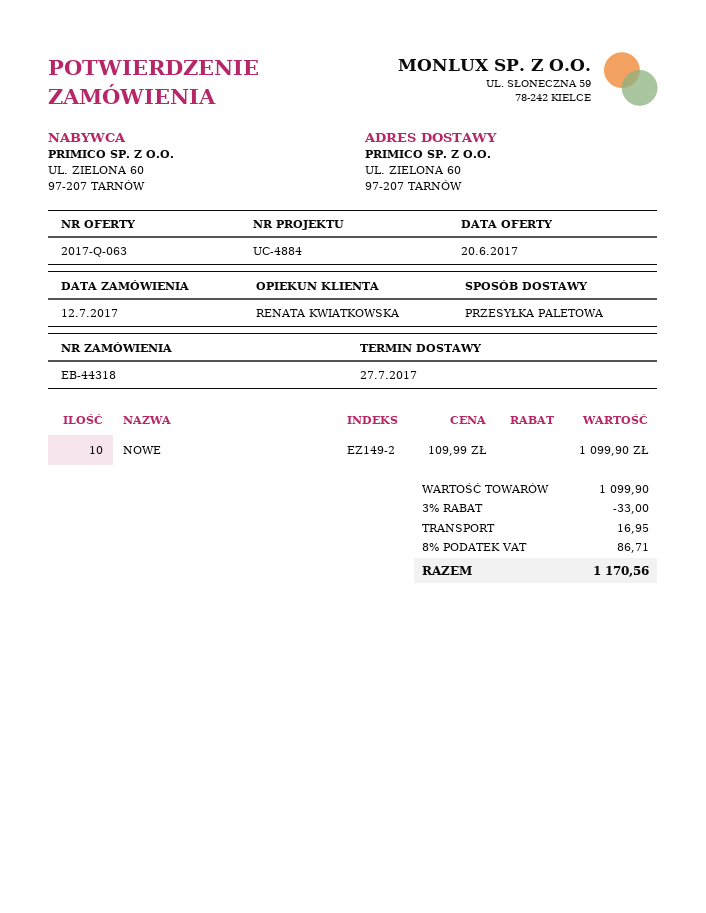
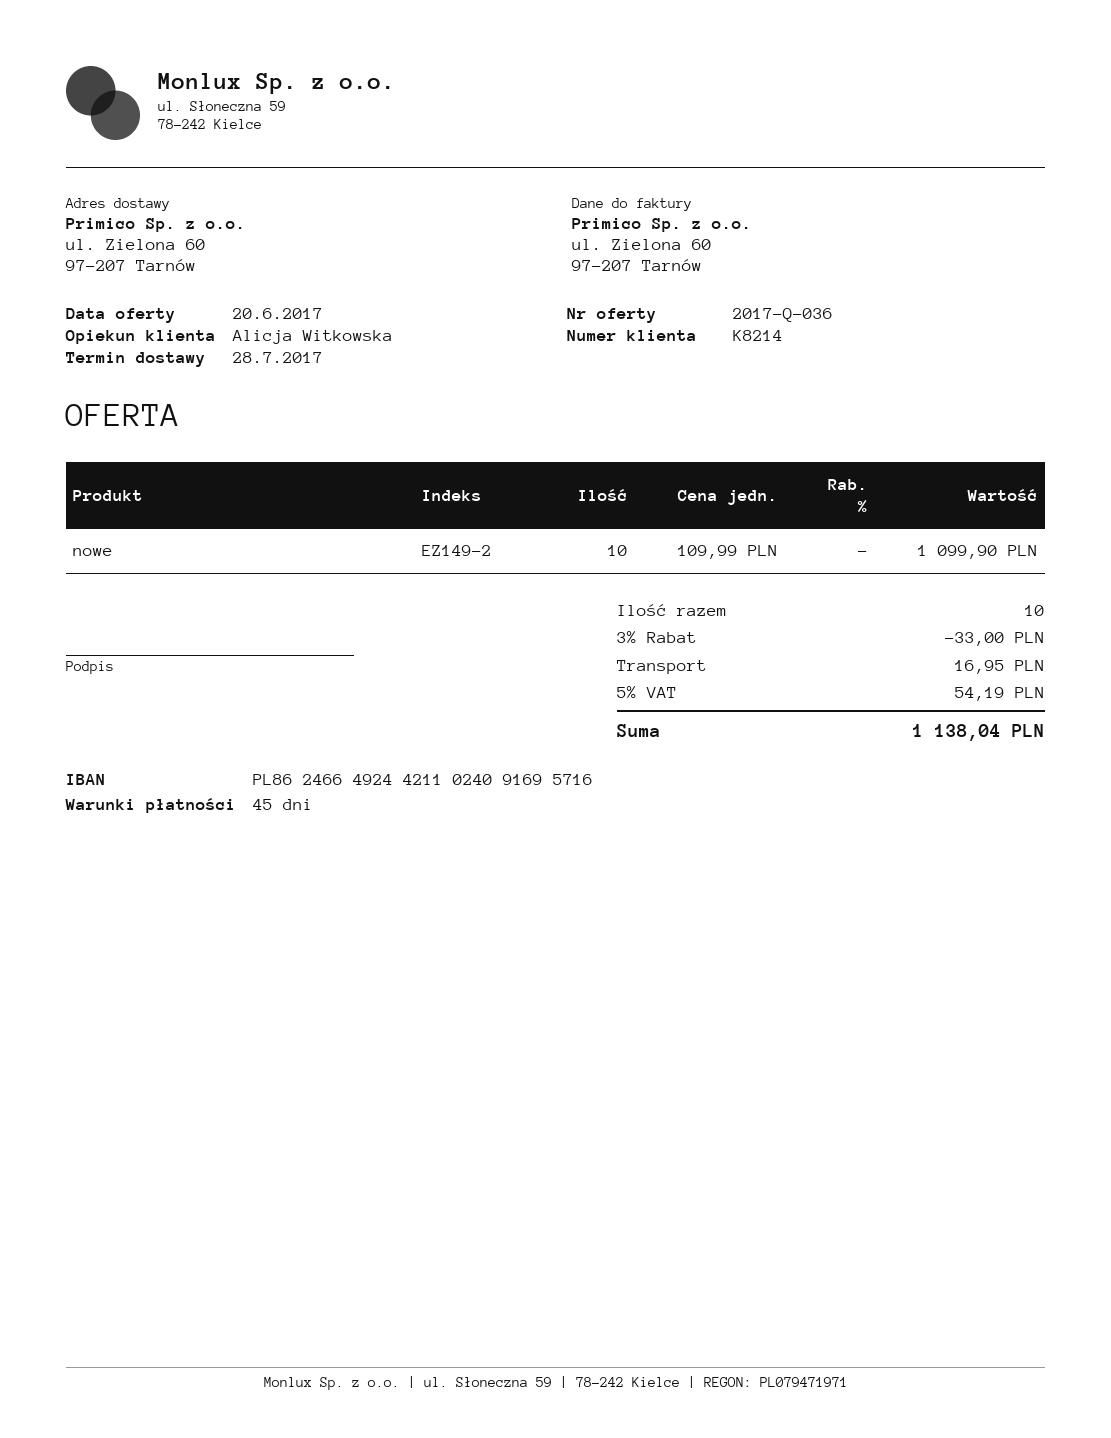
quote number: 2017-Q-063 -> 2017-Q-036
delivery date: 2017-07-27 -> 2017-07-28
sales rep: RENATA KWIATKOWSKA -> Alicja Witkowska
tax: 8% = 86.71 -> 5% = 54.19
total: 1170.56 -> 1138.04

